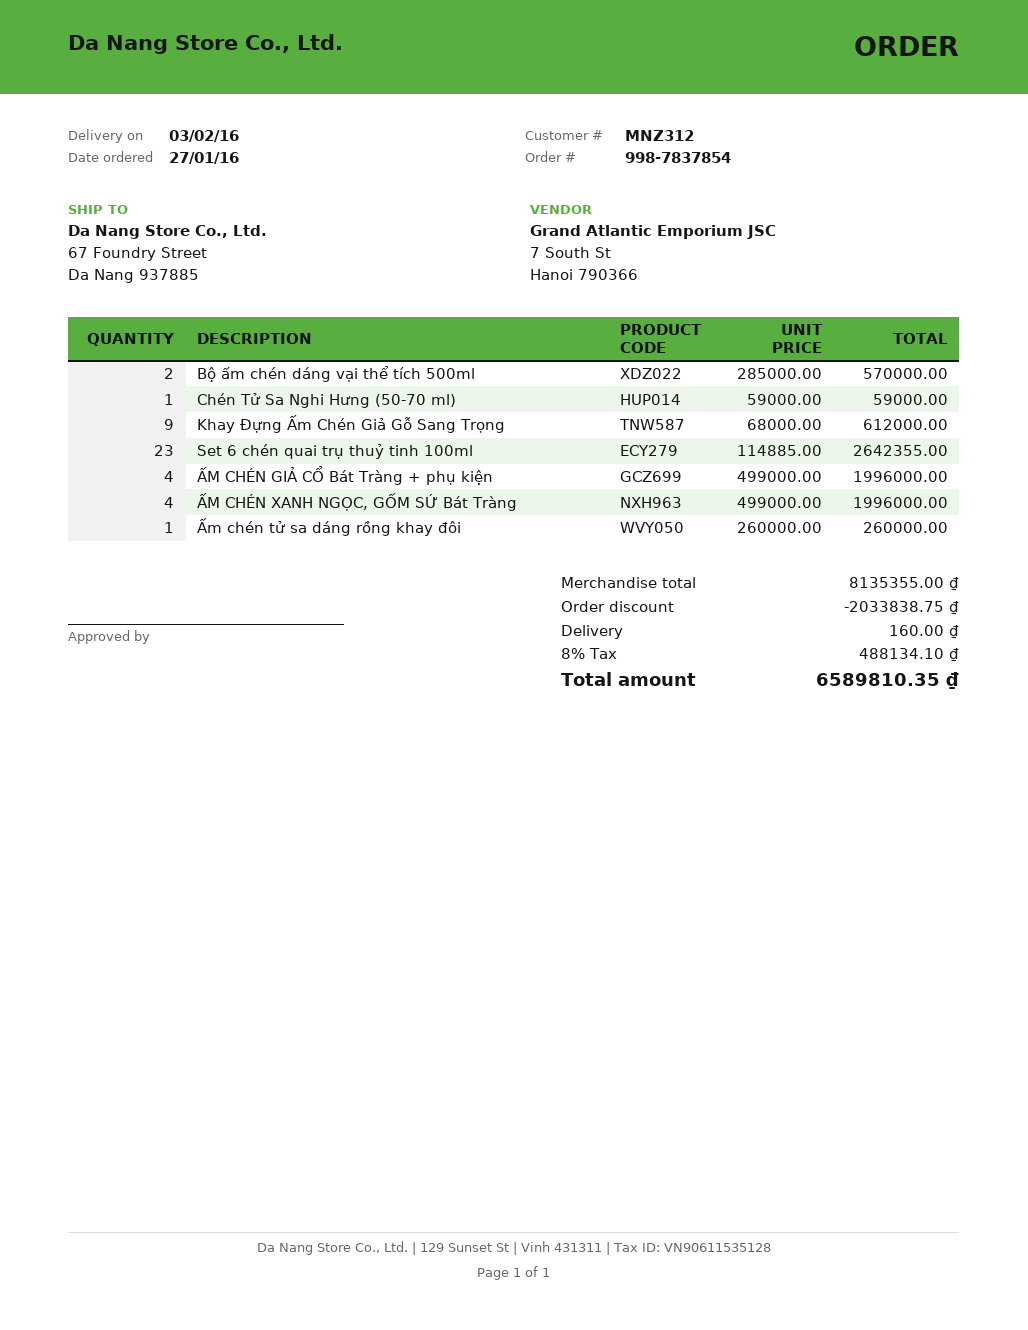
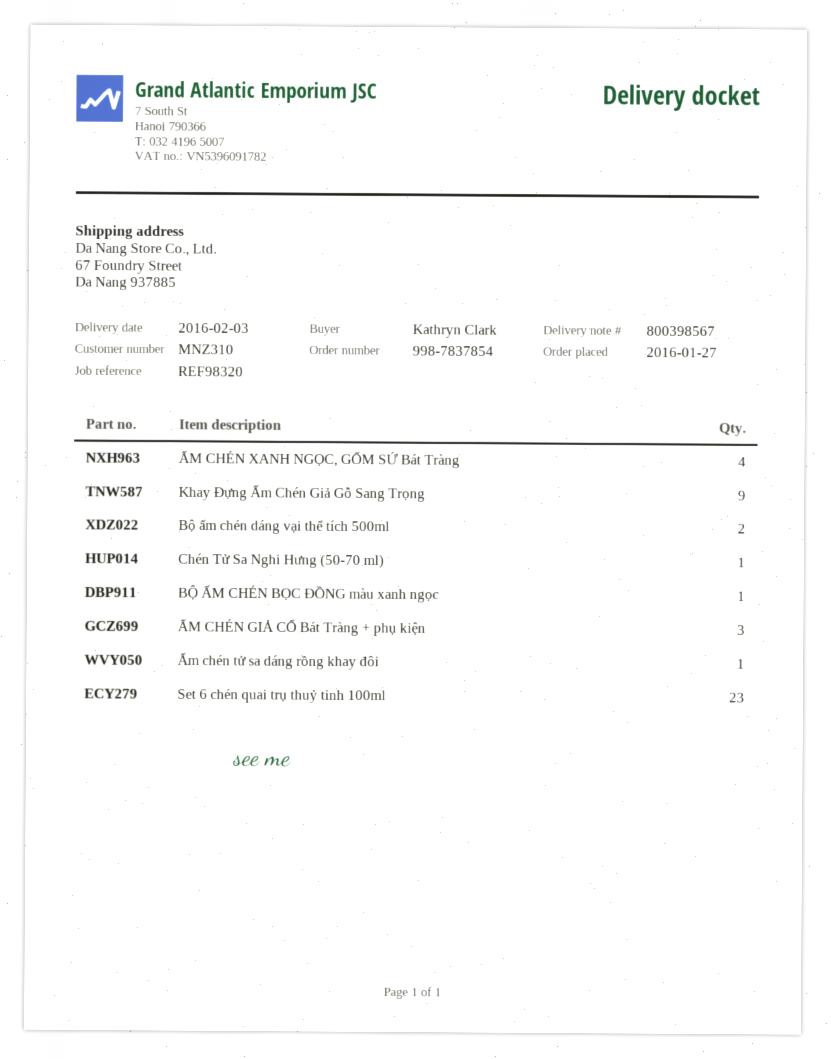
customer number: MNZ312 -> MNZ310
ẤM CHÉN GIẢ CỔ Bát Tràng + phụ kiện: 4 -> 3
BỘ ẤM CHÉN BỌC ĐỒNG màu xanh ngọc: none -> 1

